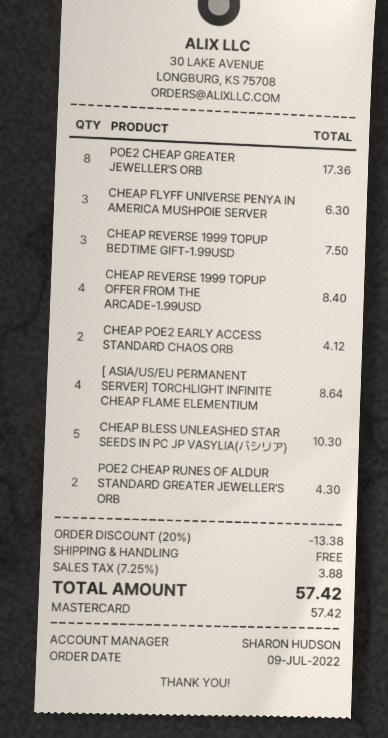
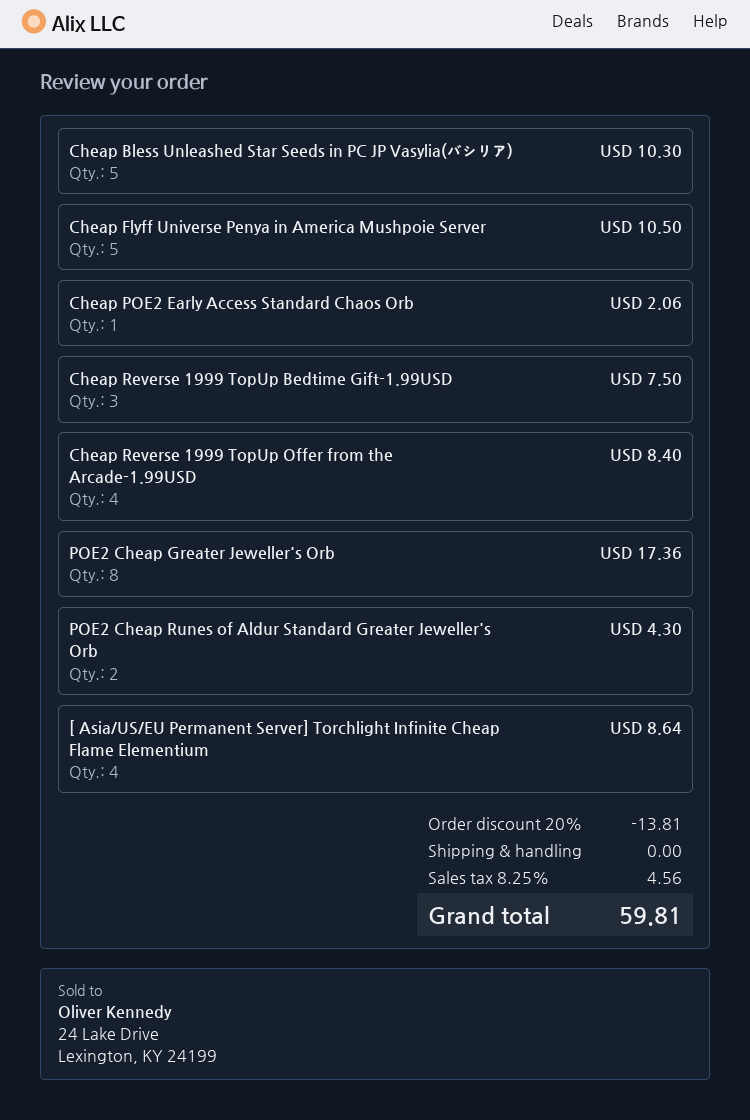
CHEAP FLYFF UNIVERSE PENYA IN AMERICA MUSHPOIE SERVER: 3 for 6.30 -> 5 for 10.50
CHEAP POE2 EARLY ACCESS STANDARD CHAOS ORB: 2 for 4.12 -> 1 for 2.06
discount: 20% = 13.38 -> 20% = 13.81
tax: 7.25% = 3.88 -> 8.25% = 4.56
total: 57.42 -> 59.81

